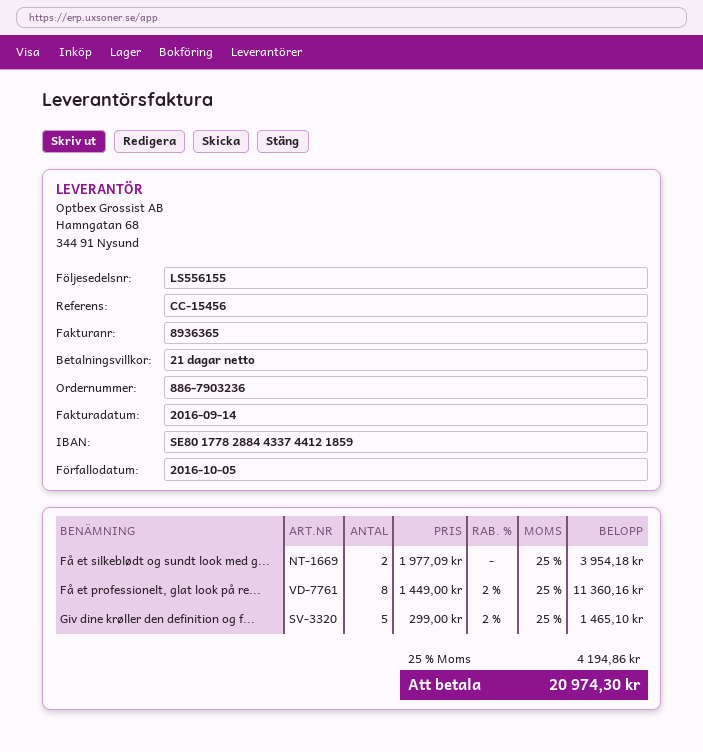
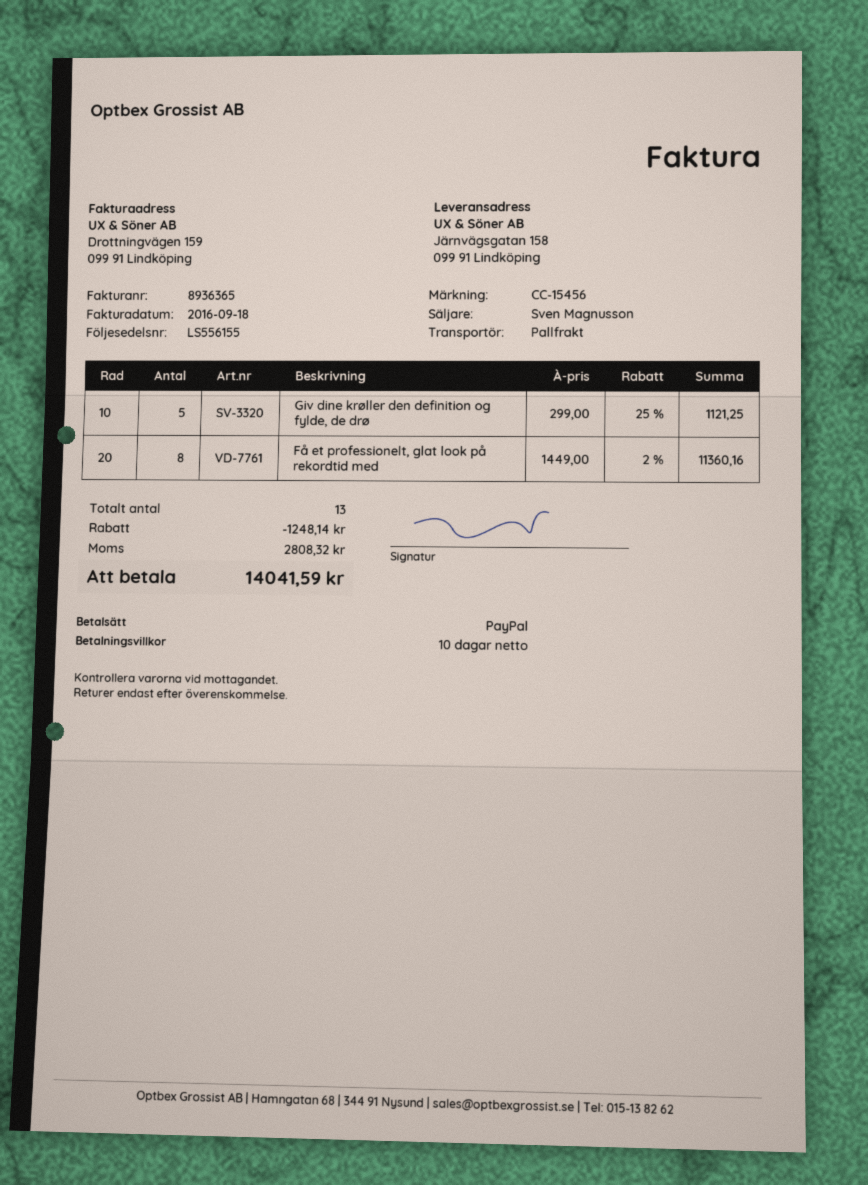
invoice date: 2016-09-14 -> 2016-09-18
payment terms: 21 days -> 10 days
Få et silkeblødt og sundt look med g...: 2 x 1977.09 = 3954.18 -> none
Giv dine krøller den definition og f...: 5 x 299.00 - 2% = 1465.10 -> 5 x 299.00 - 25% = 1121.25
discount: none -> 1248.14
tax: 4194.86 -> 2808.32
total: 20974.30 -> 14041.59

